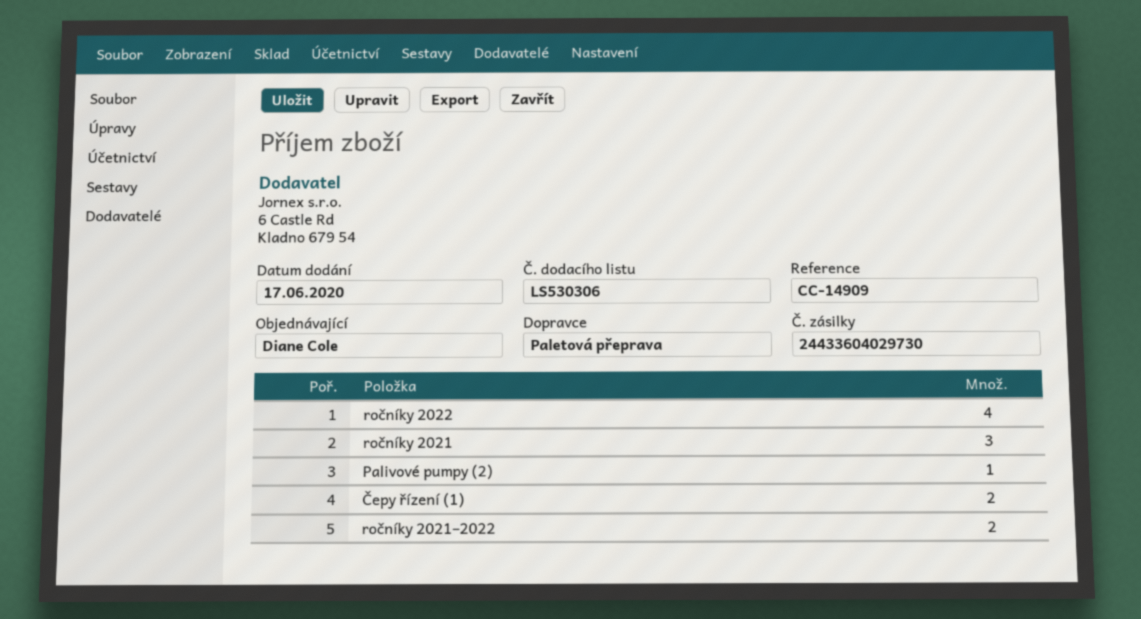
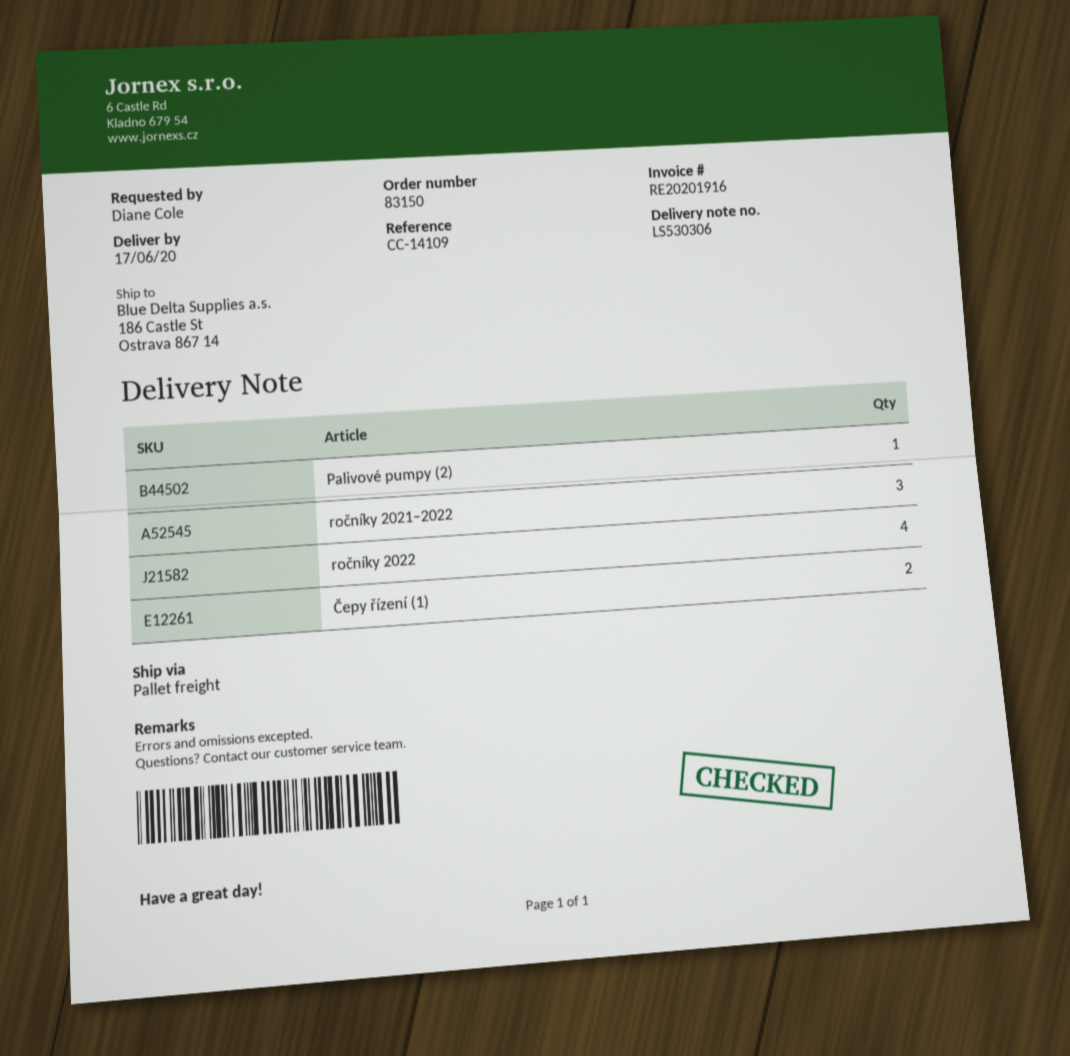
reference: CC-14909 -> CC-14109
ročníky 2021: 3 -> none
ročníky 2021–2022: 2 -> 3

